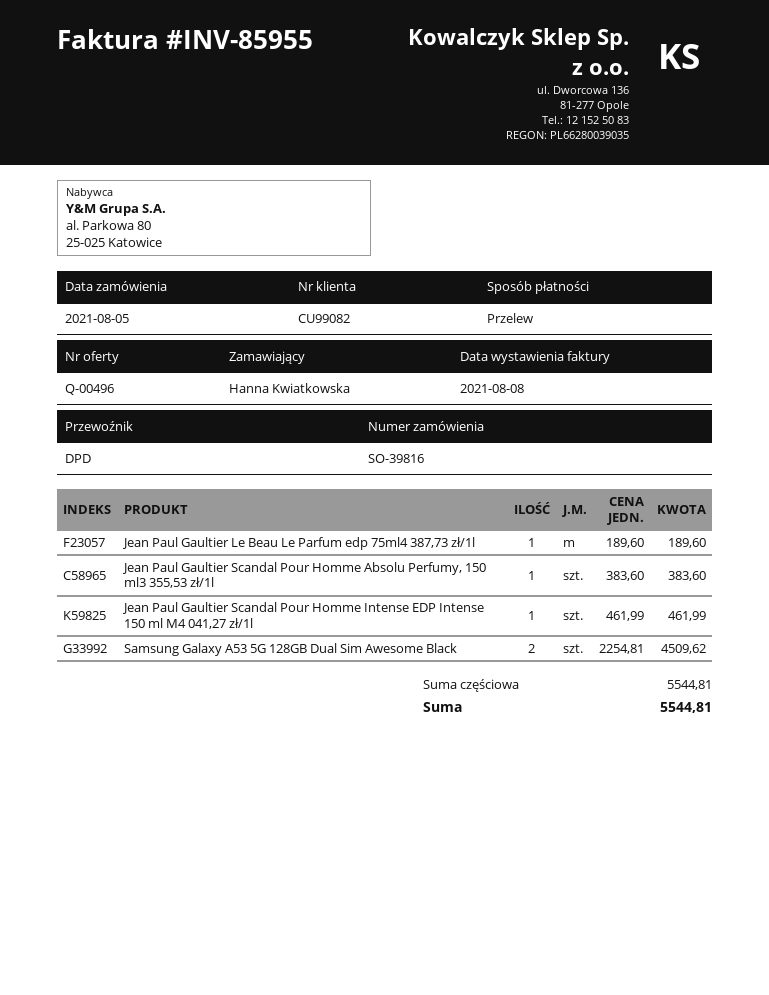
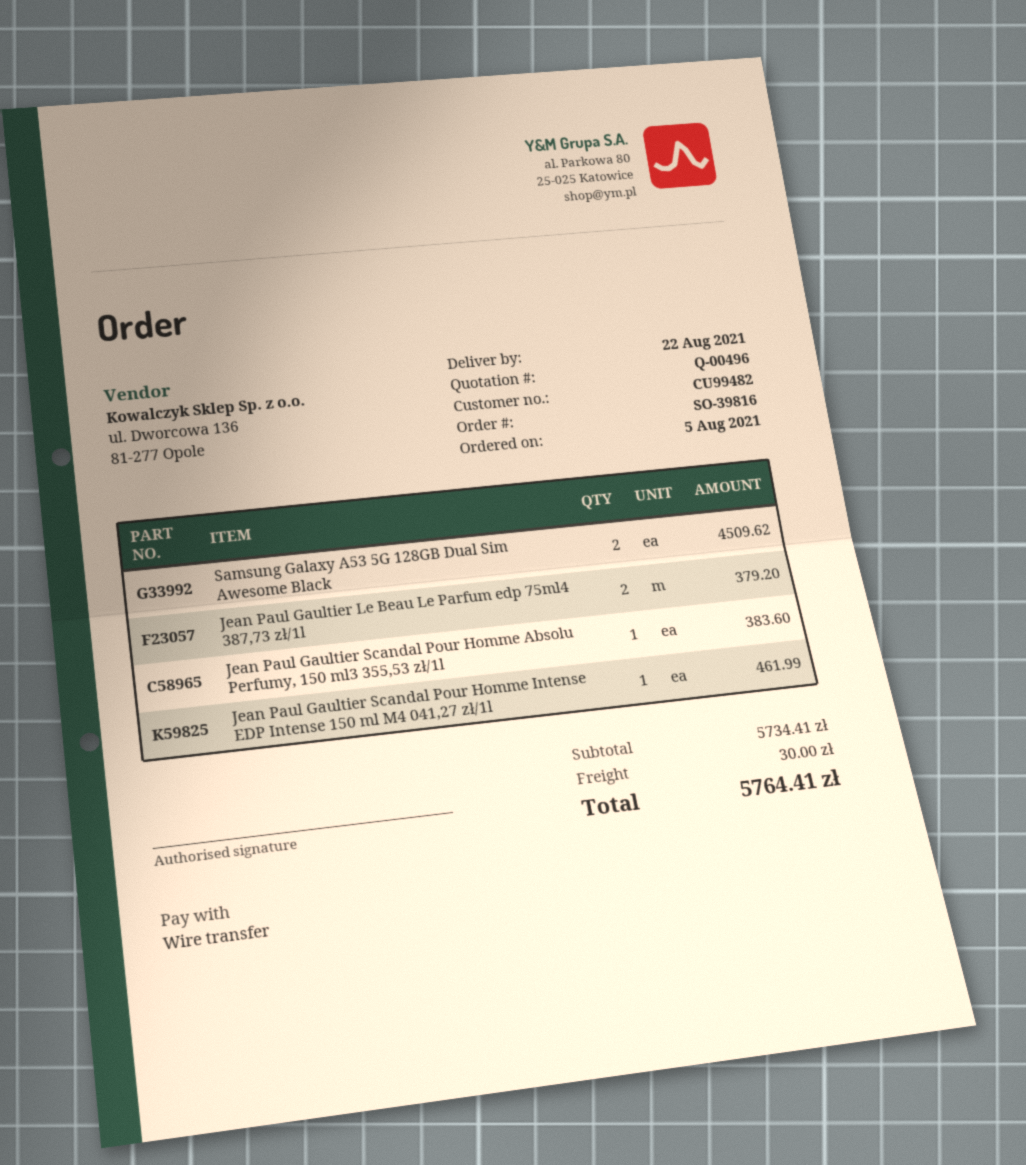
customer number: CU99082 -> CU99482
Jean Paul Gaultier Le Beau Le Parfum edp 75ml4 387,73 zł/1l: 1 for 189.60 -> 2 for 379.20
subtotal: 5544.81 -> 5734.41
shipping: none -> 30.00
total: 5544.81 -> 5764.41

